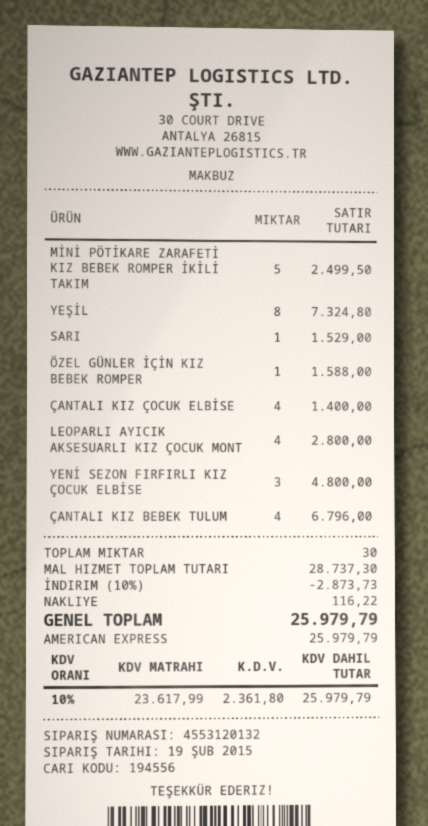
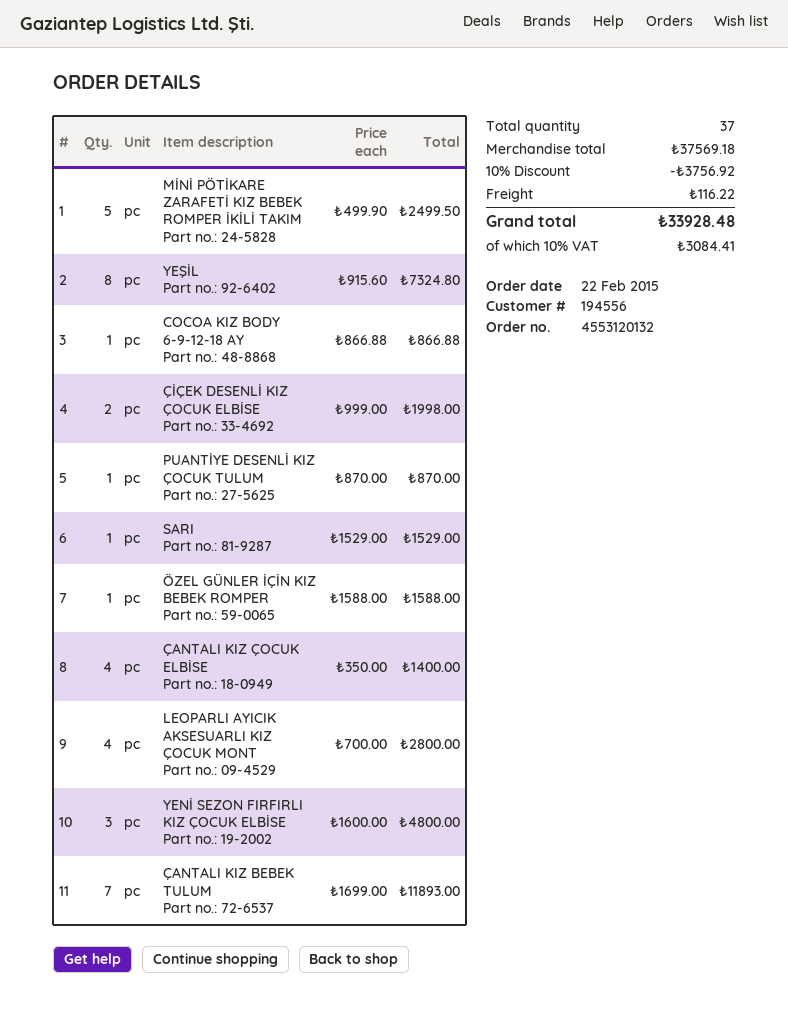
order date: 2015-02-19 -> 2015-02-22
ÇANTALI KIZ BEBEK TULUM: 4 for 6796.00 -> 7 for 11893.00
COCOA KIZ BODY 6-9-12-18 AY: none -> 1 for 866.88
ÇİÇEK DESENLİ KIZ ÇOCUK ELBİSE: none -> 2 for 1998.00
PUANTİYE DESENLİ KIZ ÇOCUK TULUM: none -> 1 for 870.00
total quantity: 30 -> 37
subtotal: 28737.30 -> 37569.18
discount: 10% = 2873.73 -> 10% = 3756.92
tax: 10% = 2361.80 -> 10% = 3084.41
total: 25979.79 -> 33928.48

